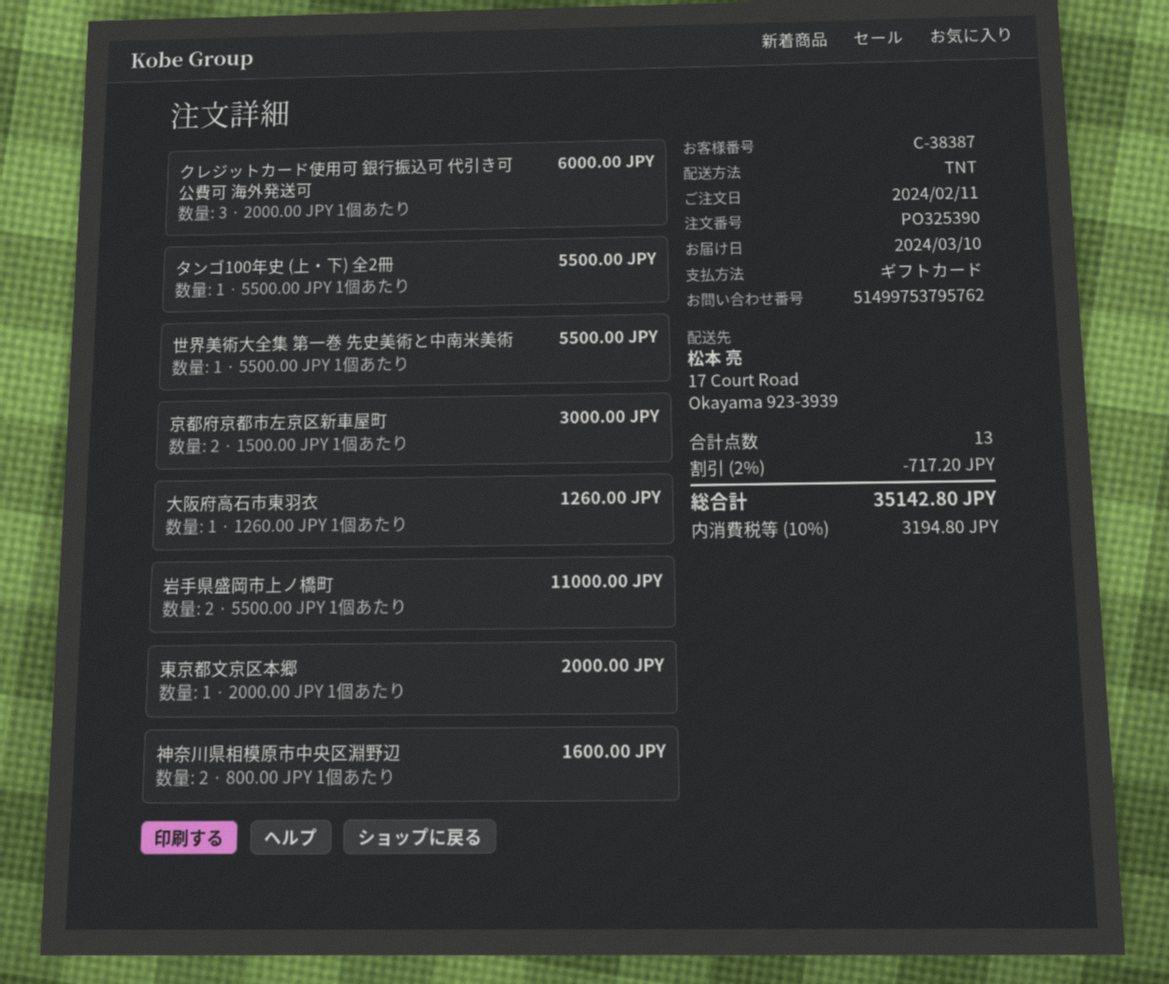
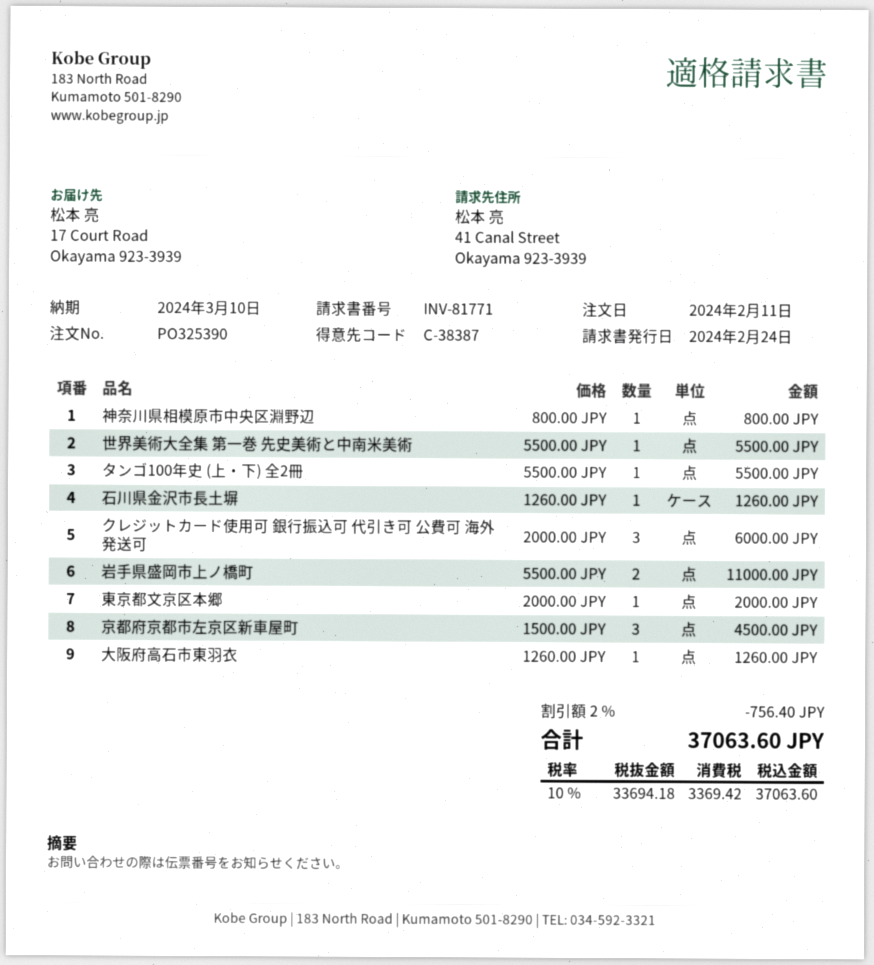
京都府京都市左京区新車屋町: 2 x 1500.00 = 3000.00 -> 3 x 1500.00 = 4500.00
神奈川県相模原市中央区淵野辺: 2 x 800.00 = 1600.00 -> 1 x 800.00 = 800.00
石川県金沢市長土塀: none -> 1 x 1260.00 = 1260.00
discount: 2% = 717.20 -> 2% = 756.40
tax: 10% = 3194.80 -> 10% = 3369.42
total: 35142.80 -> 37063.60

